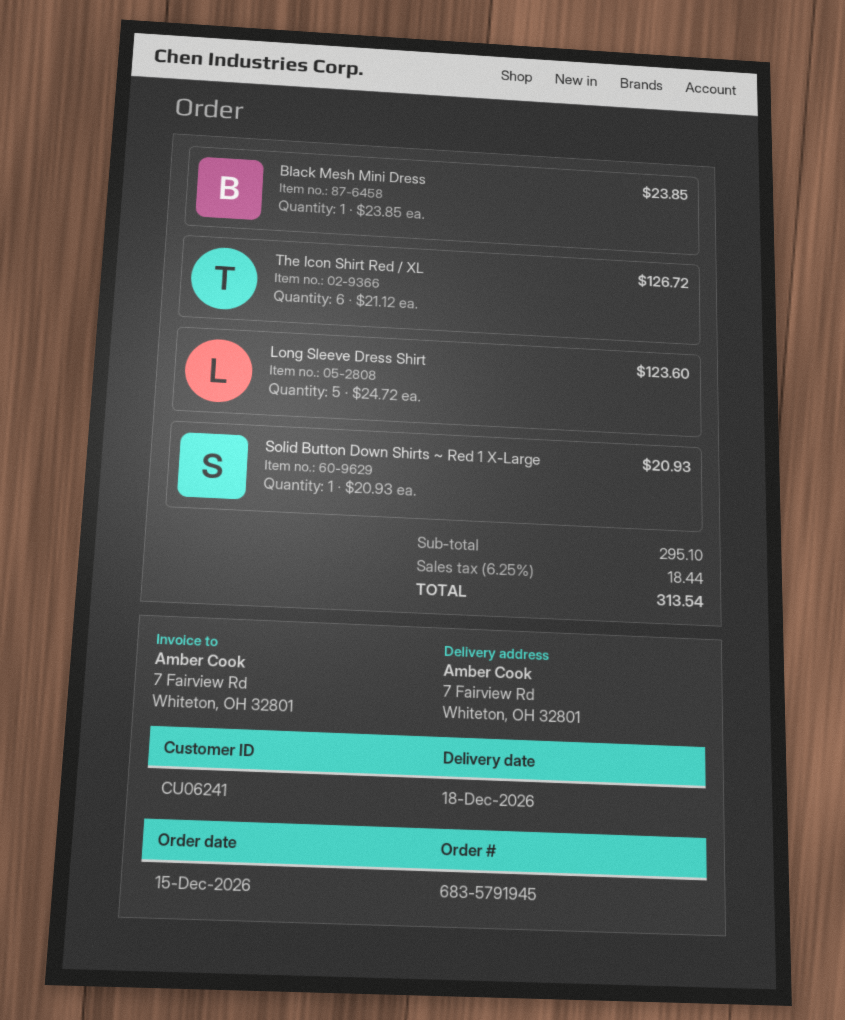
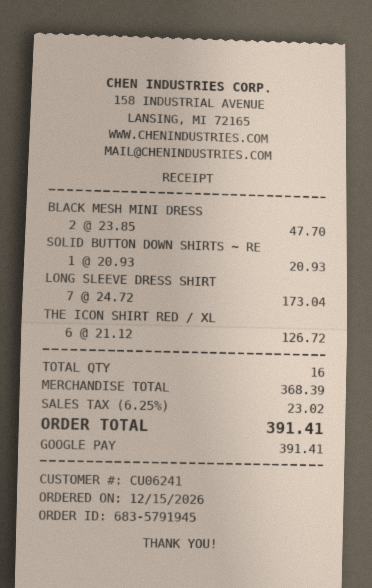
Black Mesh Mini Dress: 1 x 23.85 = 23.85 -> 2 x 23.85 = 47.70
Long Sleeve Dress Shirt: 5 x 24.72 = 123.60 -> 7 x 24.72 = 173.04
subtotal: 295.10 -> 368.39
tax: 6.25% = 18.44 -> 6.25% = 23.02
total: 313.54 -> 391.41

